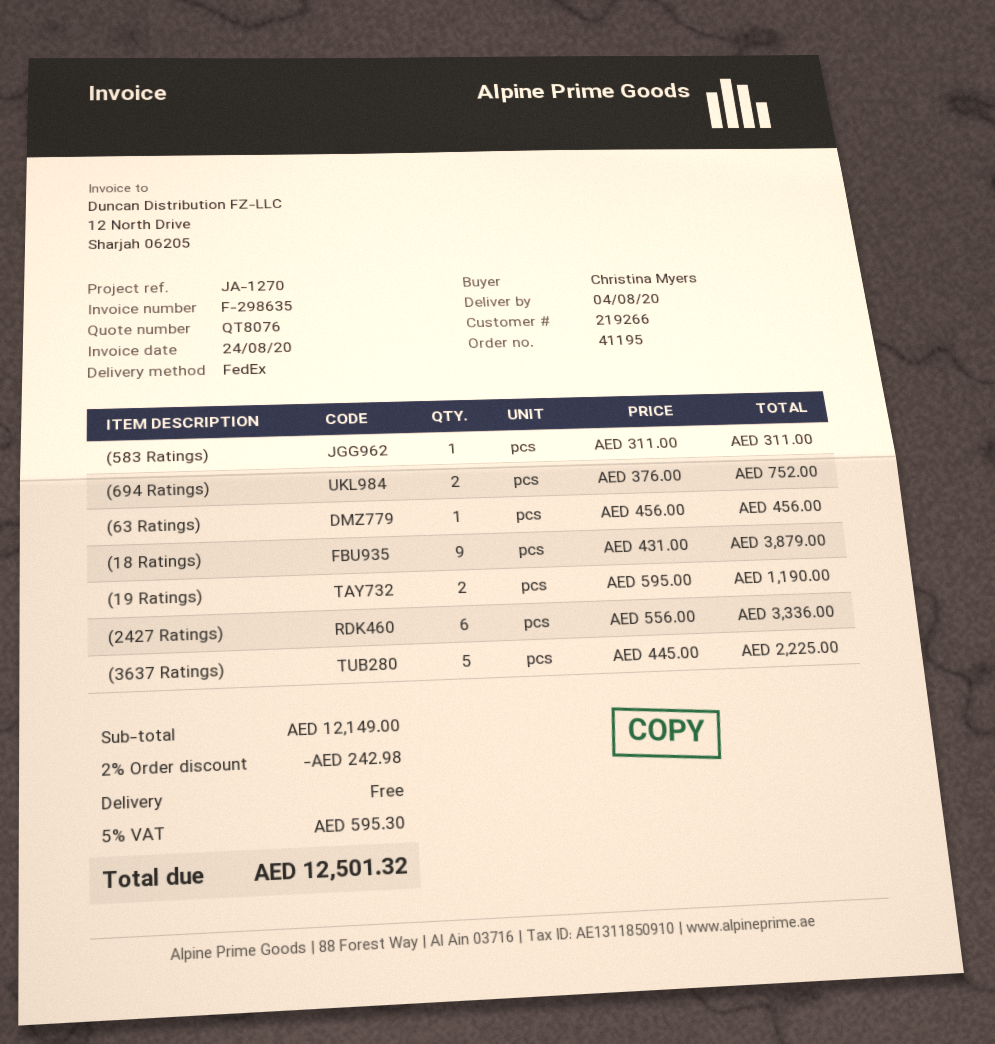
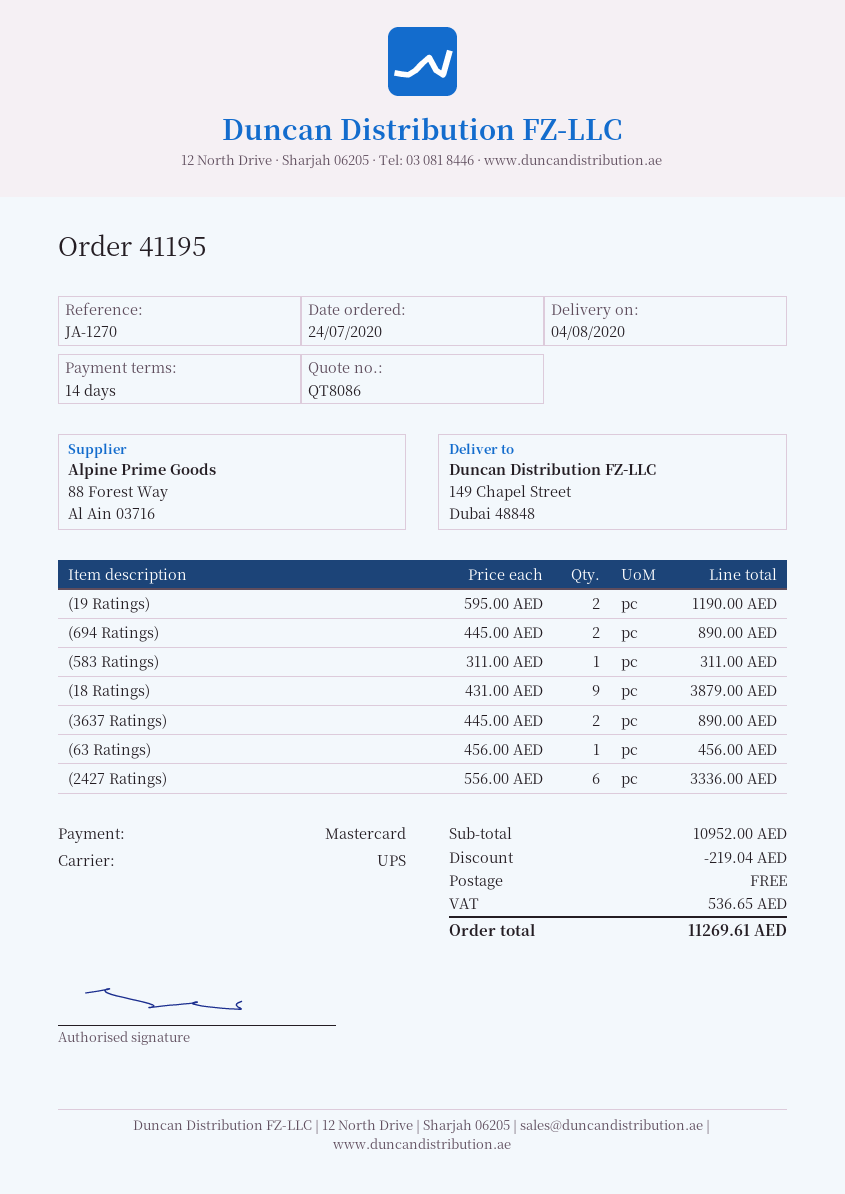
quote number: QT8076 -> QT8086
shipping method: FedEx -> UPS
(694 Ratings): 2 x 376.00 = 752.00 -> 2 x 445.00 = 890.00
(3637 Ratings): 5 x 445.00 = 2225.00 -> 2 x 445.00 = 890.00
subtotal: 12149.00 -> 10952.00
discount: 242.98 -> 219.04
tax: 595.30 -> 536.65
total: 12501.32 -> 11269.61

